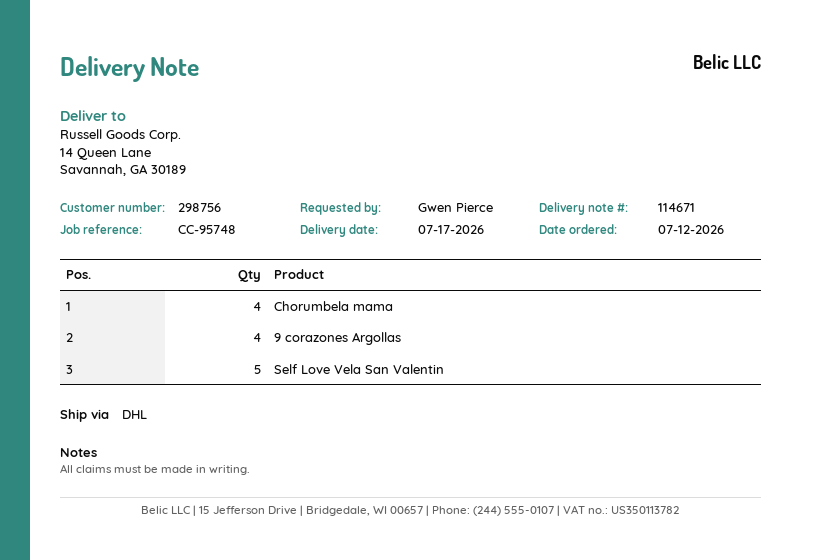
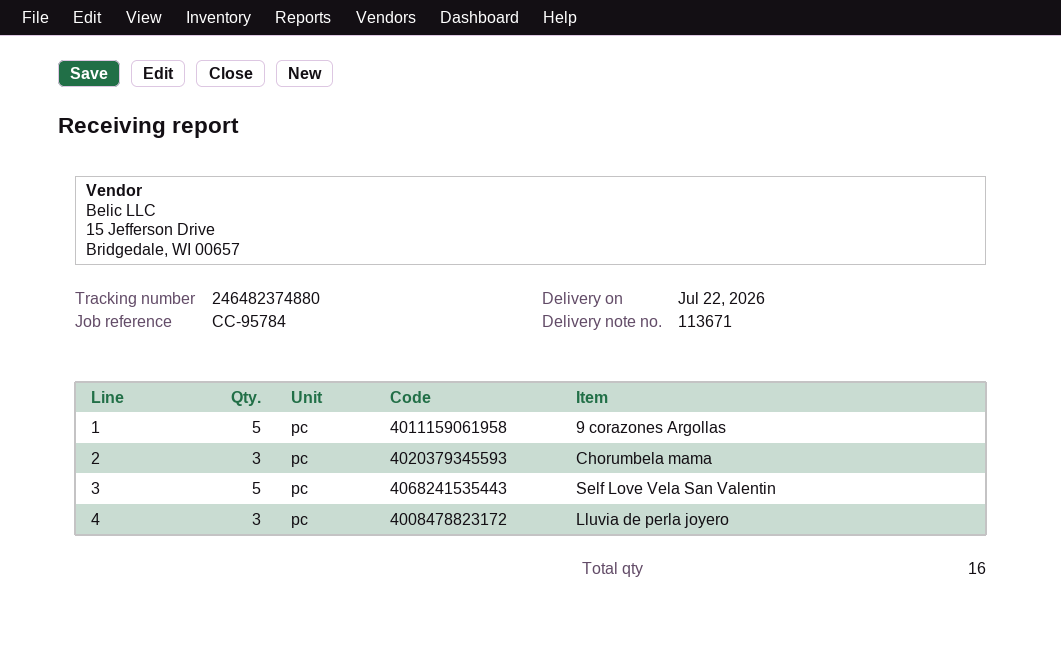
delivery note number: 114671 -> 113671
delivery date: 2026-07-17 -> 2026-07-22
reference: CC-95748 -> CC-95784
Chorumbela mama: 4 -> 3
9 corazones Argollas: 4 -> 5
Lluvia de perla joyero: none -> 3

